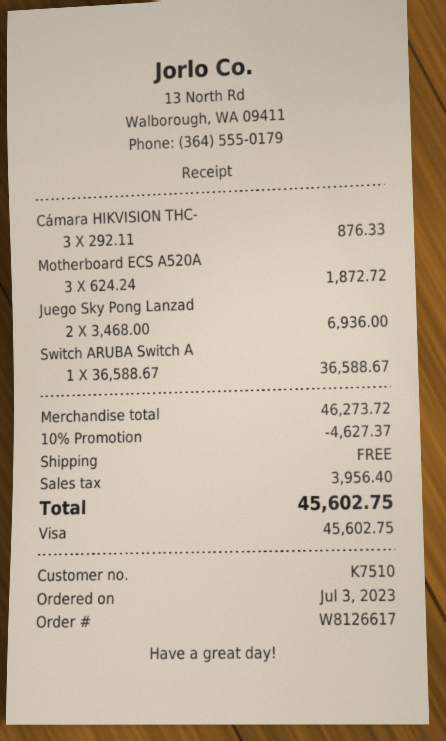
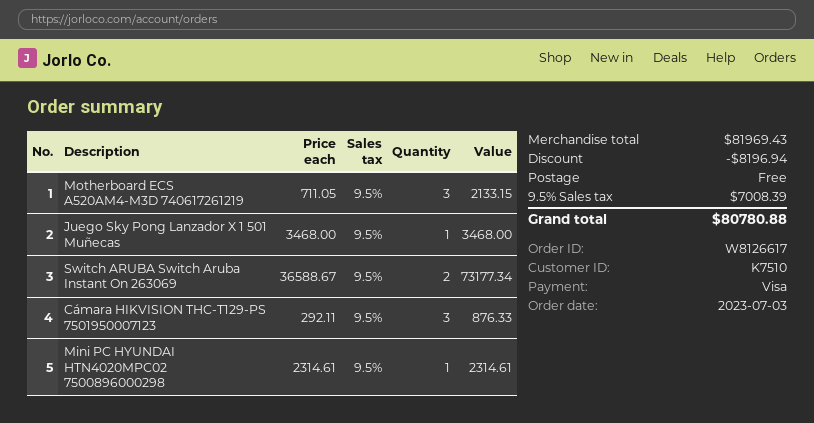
Motherboard ECS A520A: 3 x 624.24 = 1872.72 -> 3 x 711.05 = 2133.15
Juego Sky Pong Lanzad: 2 x 3468.00 = 6936.00 -> 1 x 3468.00 = 3468.00
Switch ARUBA Switch A: 1 x 36588.67 = 36588.67 -> 2 x 36588.67 = 73177.34
Mini PC HYUNDAI HTN4020MPC02 7500896000298: none -> 1 x 2314.61 = 2314.61
subtotal: 46273.72 -> 81969.43
discount: 4627.37 -> 8196.94
tax: 3956.40 -> 7008.39
total: 45602.75 -> 80780.88

